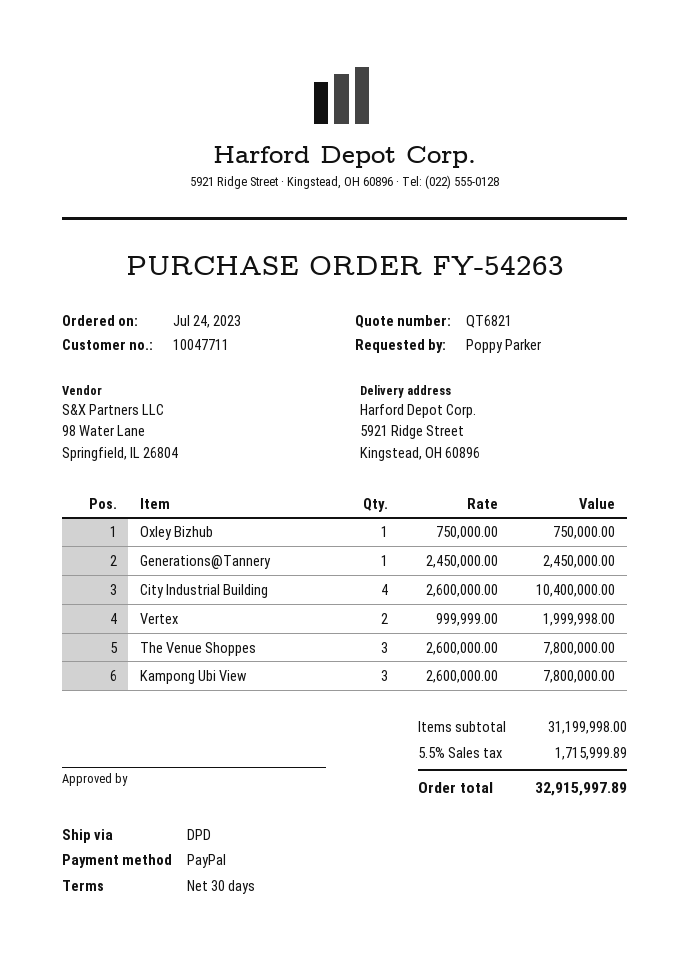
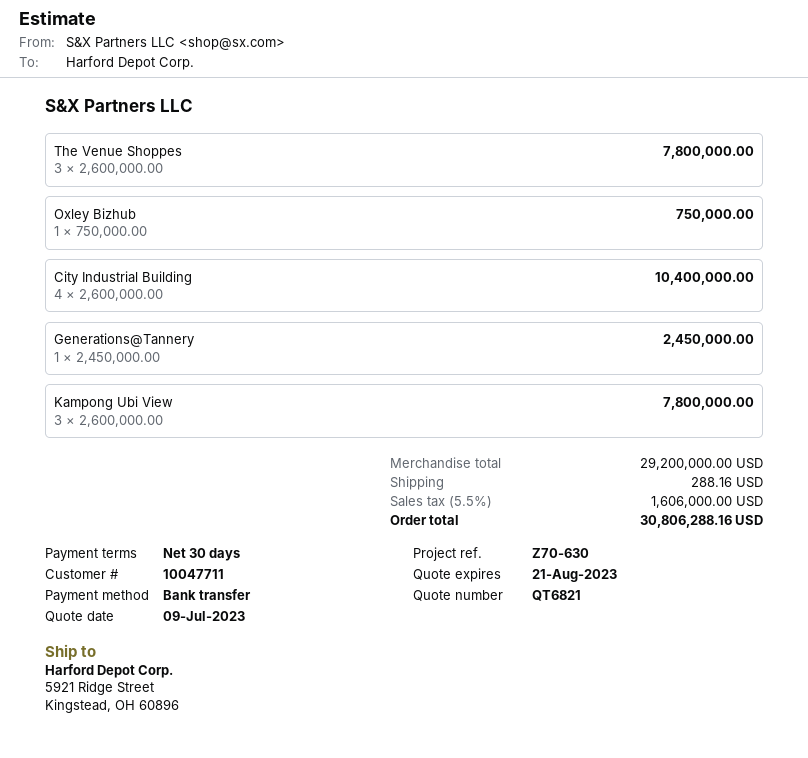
payment method: PayPal -> bank transfer
Vertex: 2 x 999999.00 = 1999998.00 -> none
subtotal: 31199998.00 -> 29200000.00
shipping: none -> 288.16
tax: 5.5% = 1715999.89 -> 5.5% = 1606000.00
total: 32915997.89 -> 30806288.16

